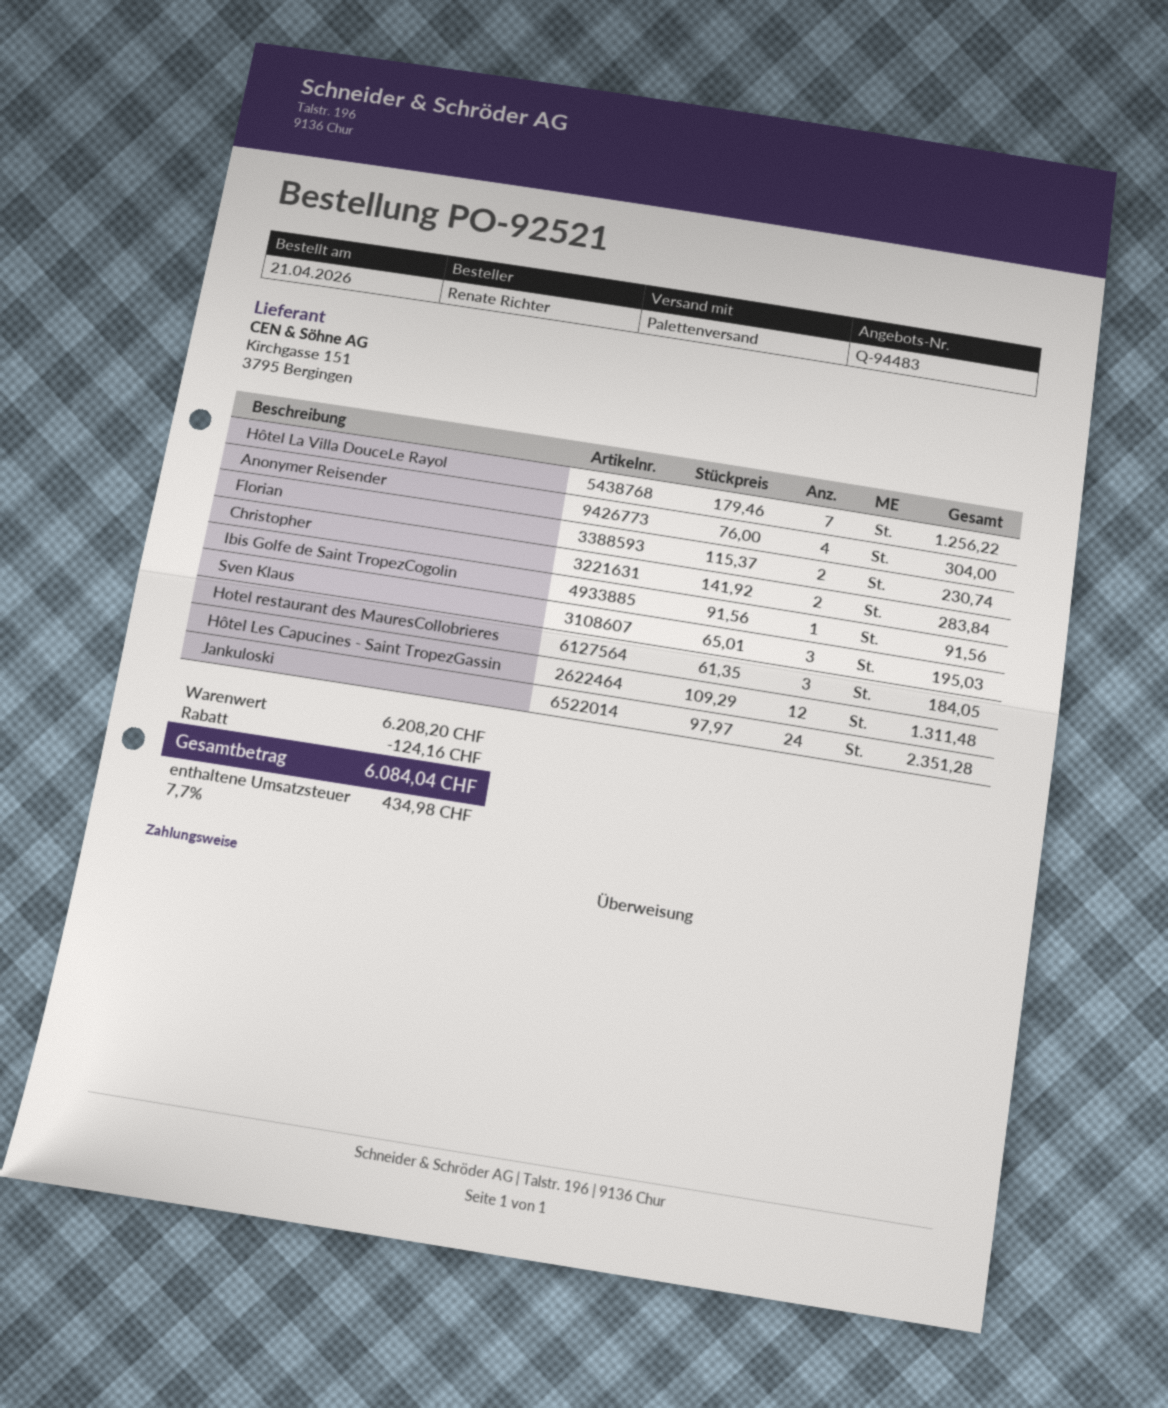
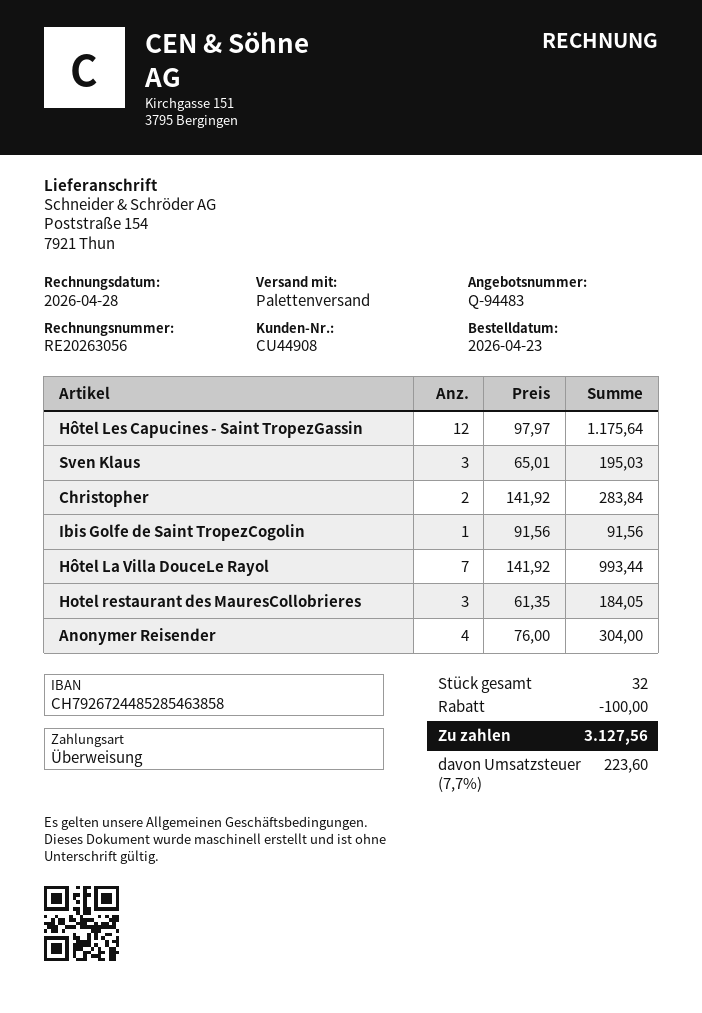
order date: 2026-04-21 -> 2026-04-23
Hôtel La Villa DouceLe Rayol: 7 x 179.46 = 1256.22 -> 7 x 141.92 = 993.44
Florian: 2 x 115.37 = 230.74 -> none
Hôtel Les Capucines - Saint TropezGassin: 12 x 109.29 = 1311.48 -> 12 x 97.97 = 1175.64
Jankuloski: 24 x 97.97 = 2351.28 -> none
discount: 124.16 -> 100.00
tax: 7.7% = 434.98 -> 7.7% = 223.60
total: 6084.04 -> 3127.56

